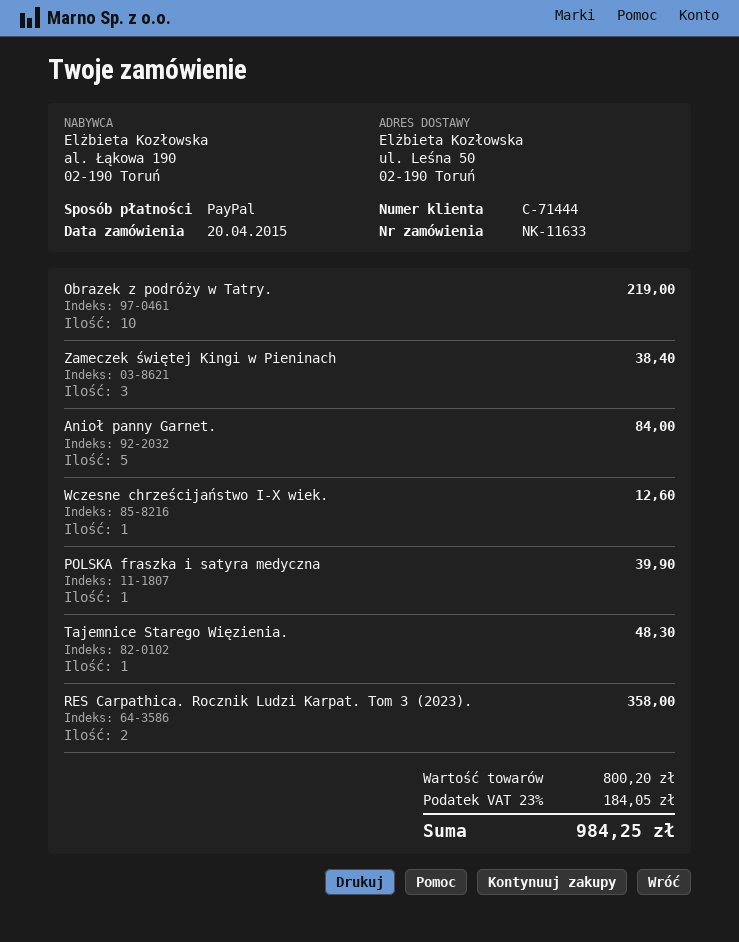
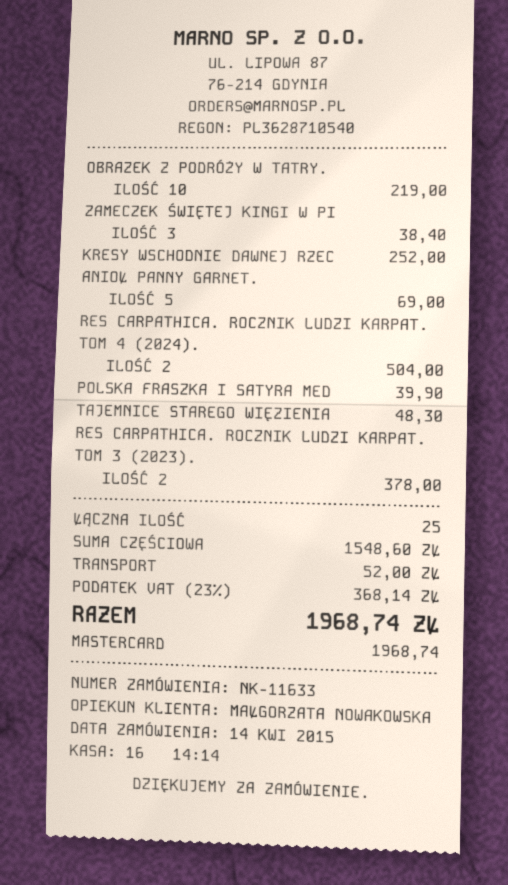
order date: 2015-04-20 -> 2015-04-14
payment method: PayPal -> Mastercard
Anioł panny Garnet.: 5 for 84.00 -> 5 for 69.00
Wczesne chrześcijaństwo I-X wiek.: 1 for 12.60 -> none
RES Carpathica. Rocznik Ludzi Karpat. Tom 3 (2023).: 2 for 358.00 -> 2 for 378.00
KRESY WSCHODNIE DAWNEJ RZEC: none -> 1 for 252.00
RES CARPATHICA. ROCZNIK LUDZI KARPAT. TOM 4 (2024).: none -> 2 for 504.00
subtotal: 800.20 -> 1548.60
shipping: none -> 52.00
tax: 23% = 184.05 -> 23% = 368.14
total: 984.25 -> 1968.74

